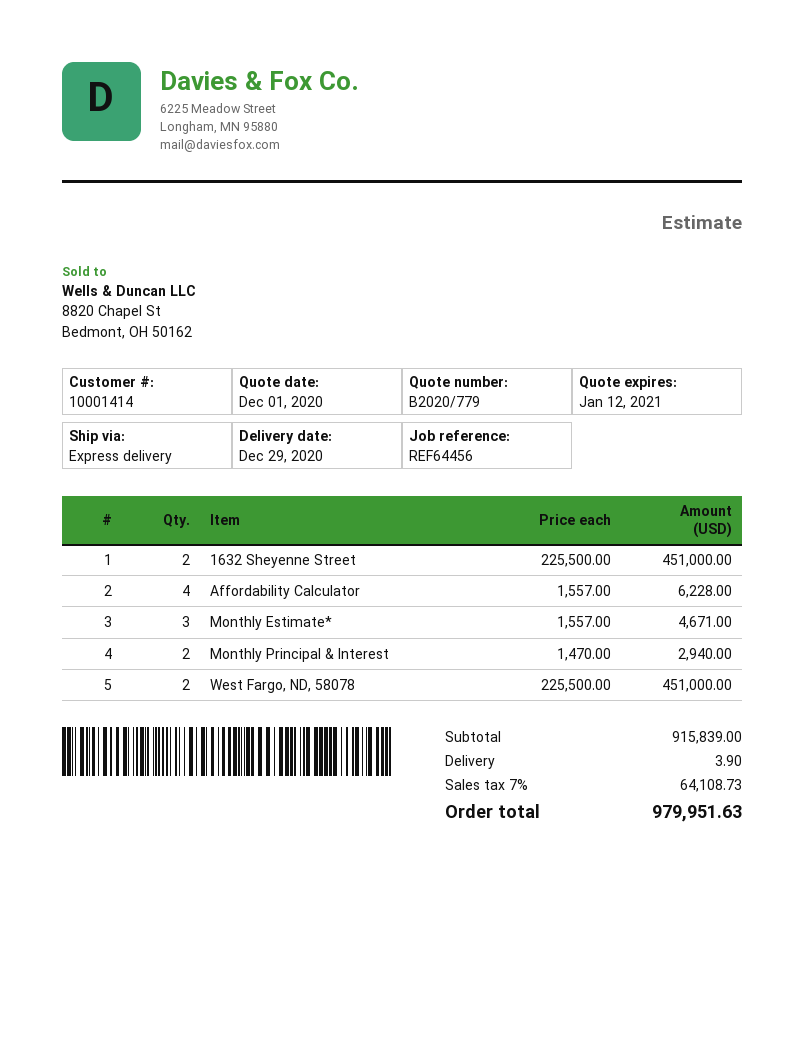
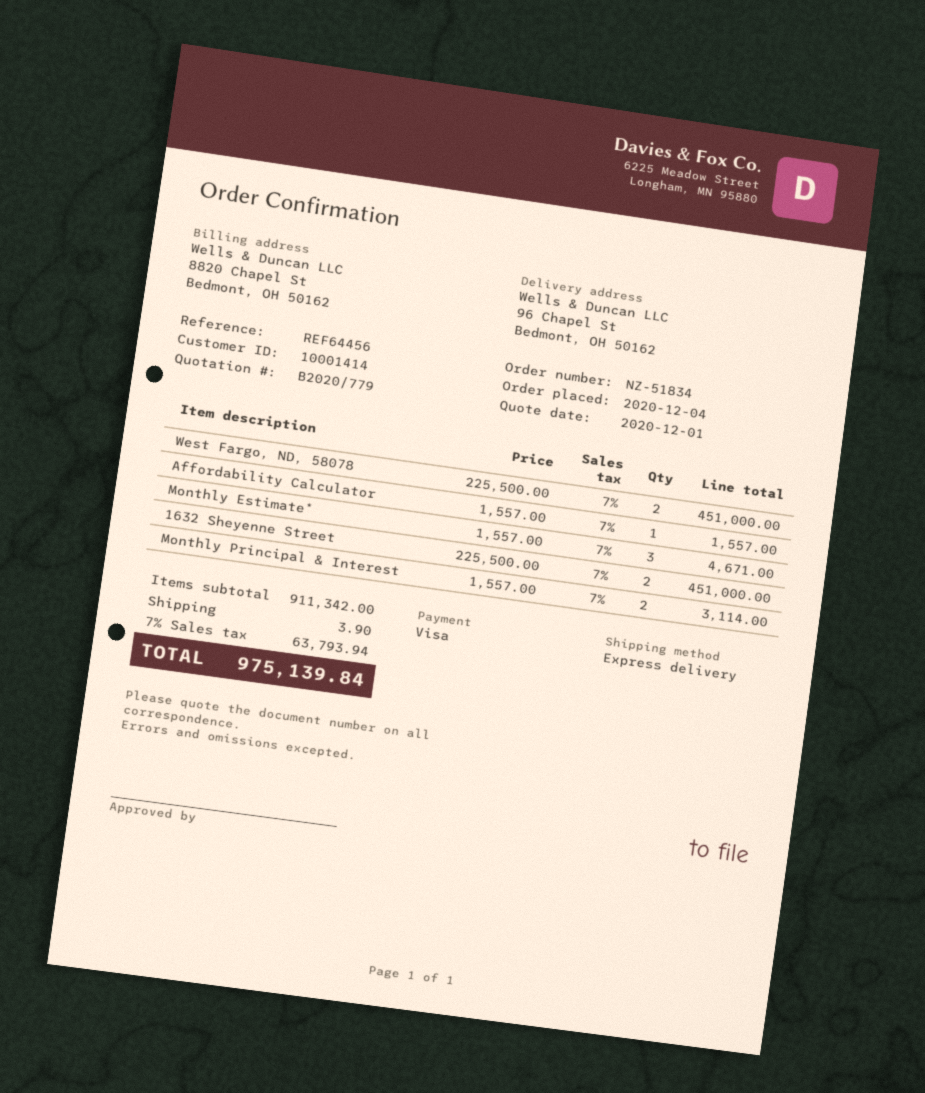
Affordability Calculator: 4 x 1557.00 = 6228.00 -> 1 x 1557.00 = 1557.00
Monthly Principal & Interest: 2 x 1470.00 = 2940.00 -> 2 x 1557.00 = 3114.00
subtotal: 915839.00 -> 911342.00
tax: 7% = 64108.73 -> 7% = 63793.94
total: 979951.63 -> 975139.84

